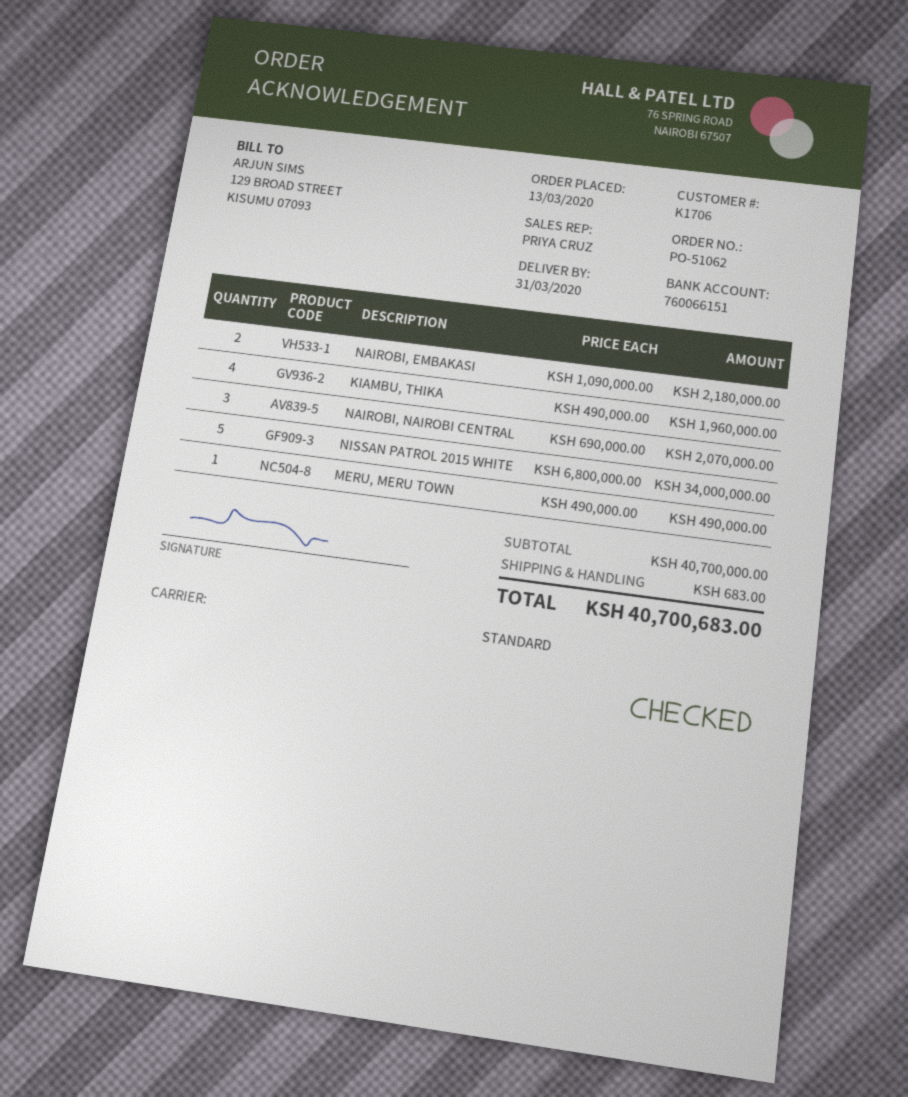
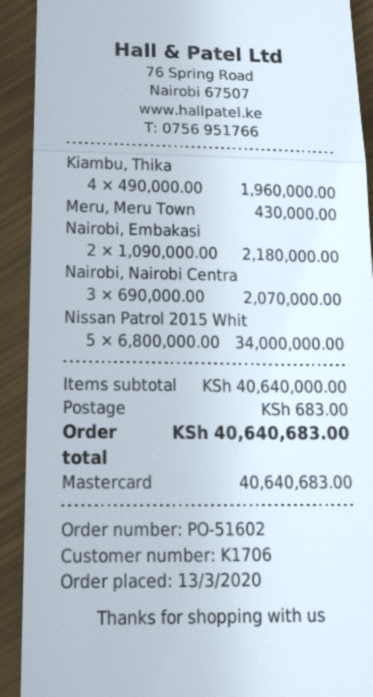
order number: PO-51062 -> PO-51602
MERU, MERU TOWN: 1 x 490000.00 = 490000.00 -> 1 x 430000.00 = 430000.00
subtotal: 40700000.00 -> 40640000.00
total: 40700683.00 -> 40640683.00

